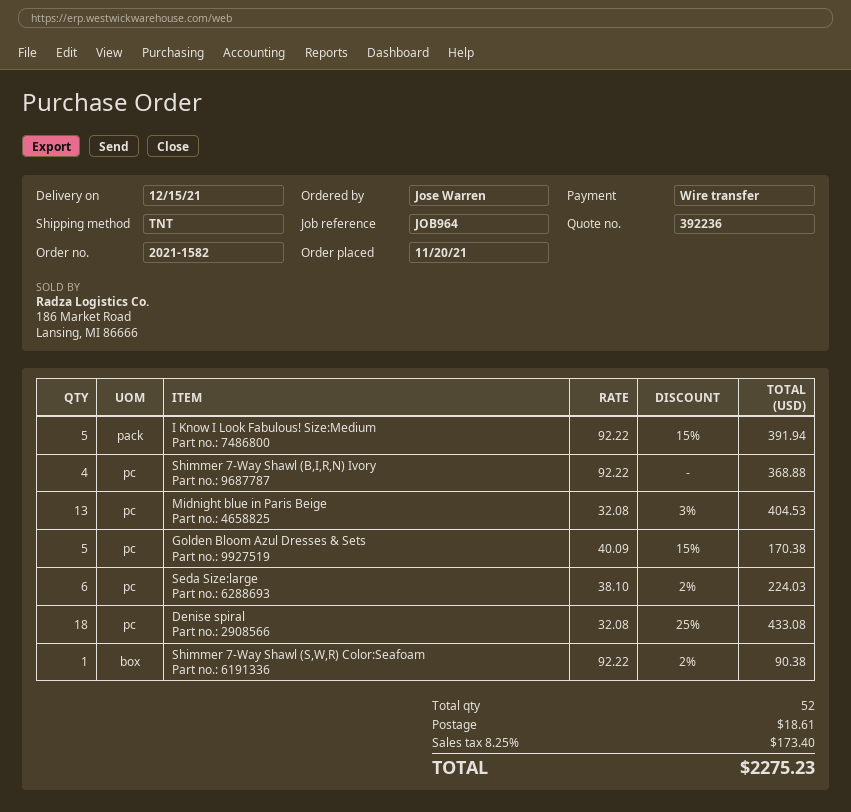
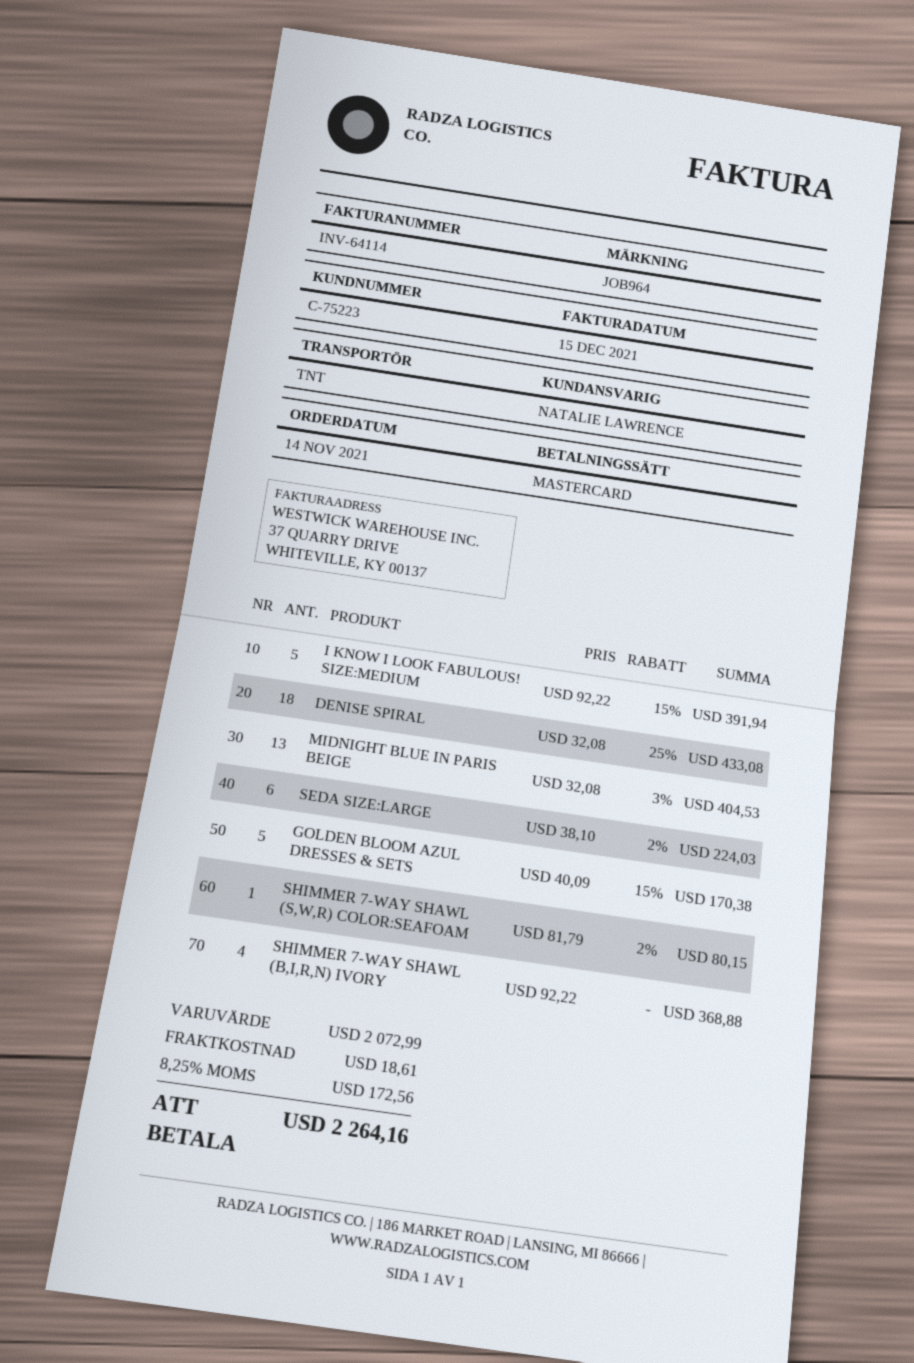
order date: 2021-11-20 -> 2021-11-14
payment method: bank transfer -> Mastercard
Shimmer 7-Way Shawl (S,W,R) Color:Seafoam: 1 x 92.22 - 2% = 90.38 -> 1 x 81.79 - 2% = 80.15
tax: 8.25% = 173.40 -> 8.25% = 172.56
total: 2275.23 -> 2264.16

